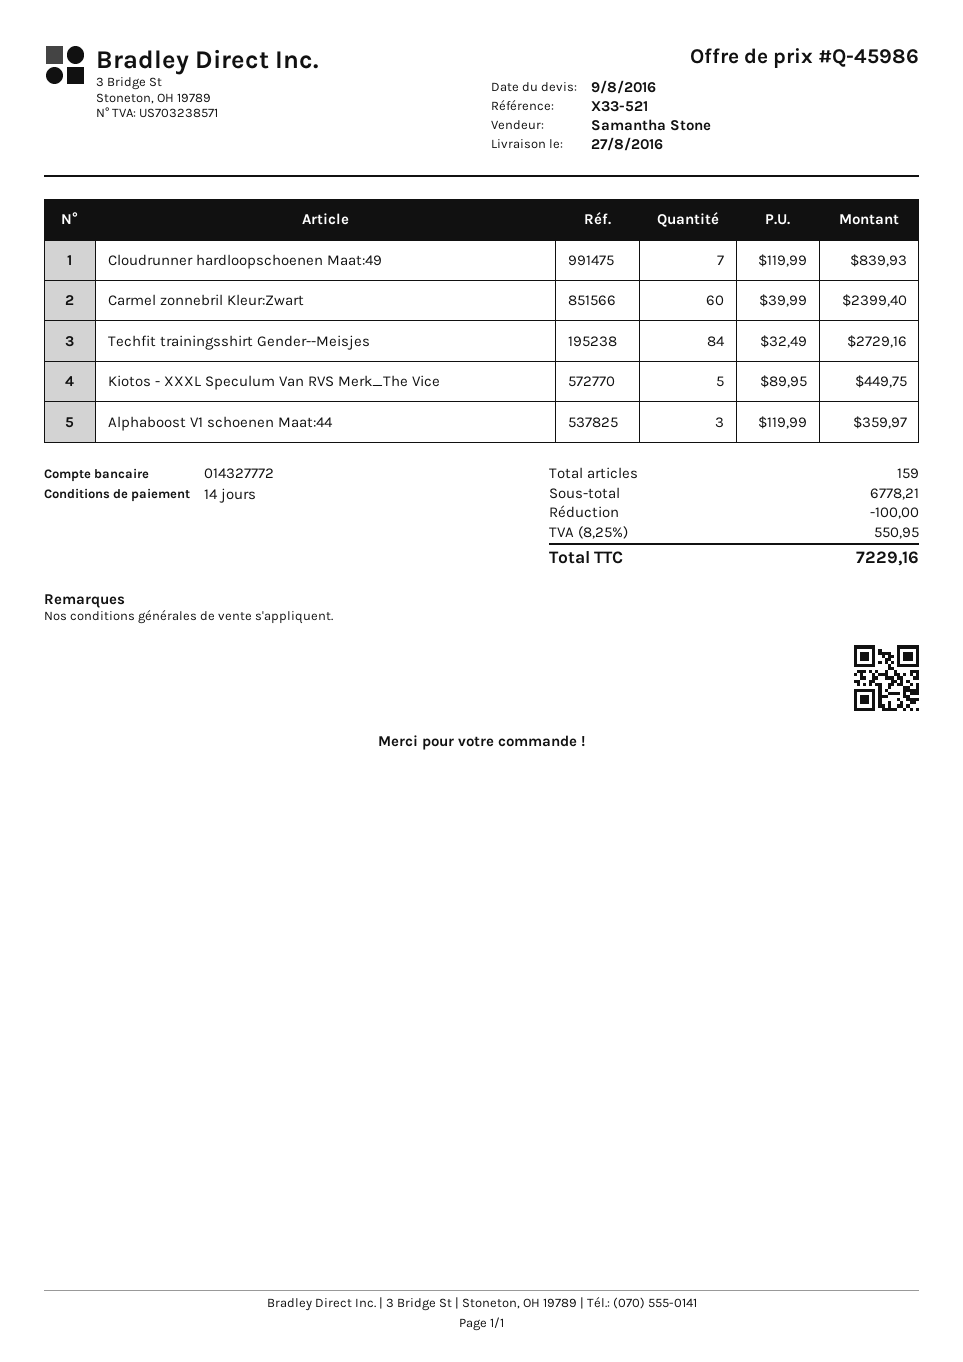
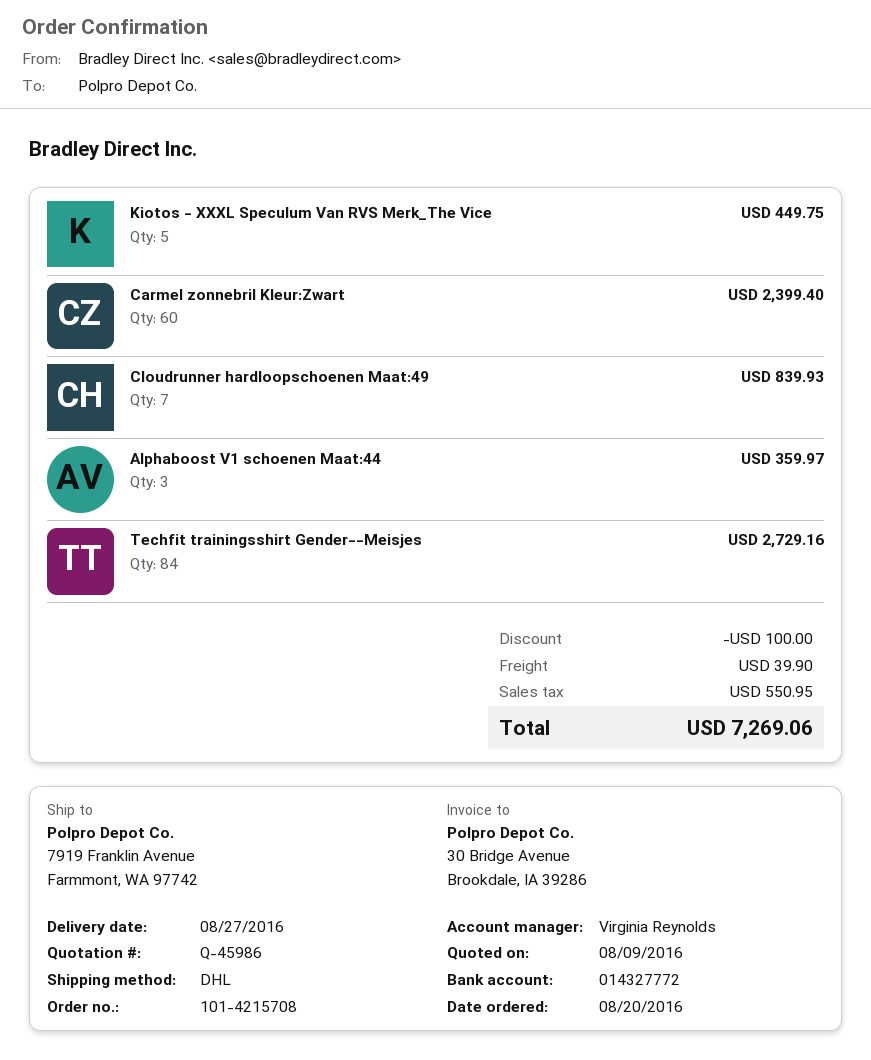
sales rep: Samantha Stone -> Virginia Reynolds
shipping: none -> 39.90
total: 7229.16 -> 7269.06

